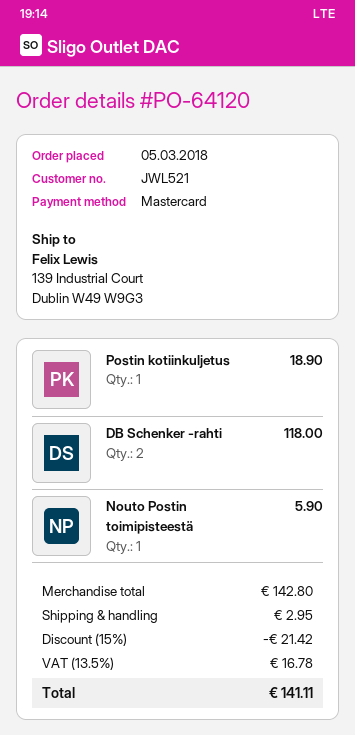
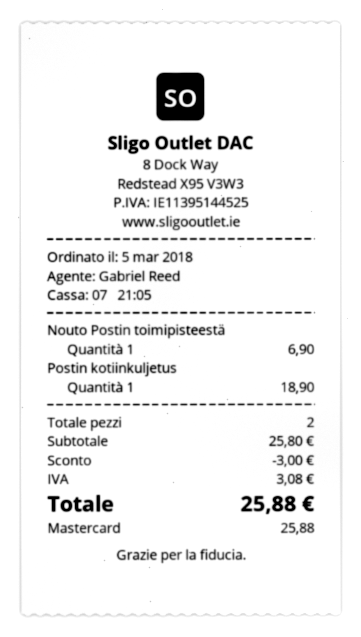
DB Schenker -rahti: 2 for 118.00 -> none
Nouto Postin toimipisteestä: 1 for 5.90 -> 1 for 6.90
subtotal: 142.80 -> 25.80
discount: 21.42 -> 3.00
shipping: 2.95 -> none
tax: 16.78 -> 3.08
total: 141.11 -> 25.88

